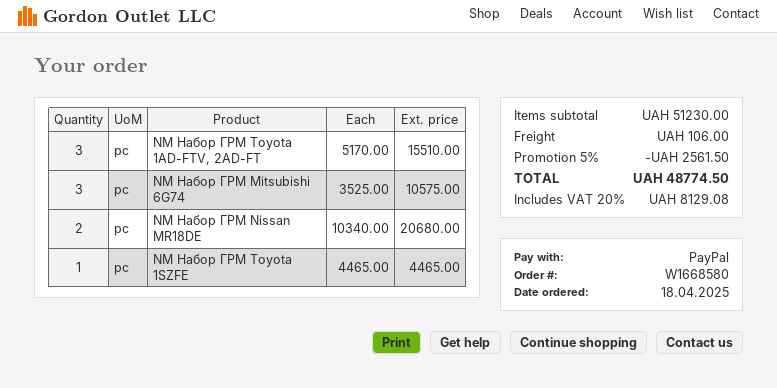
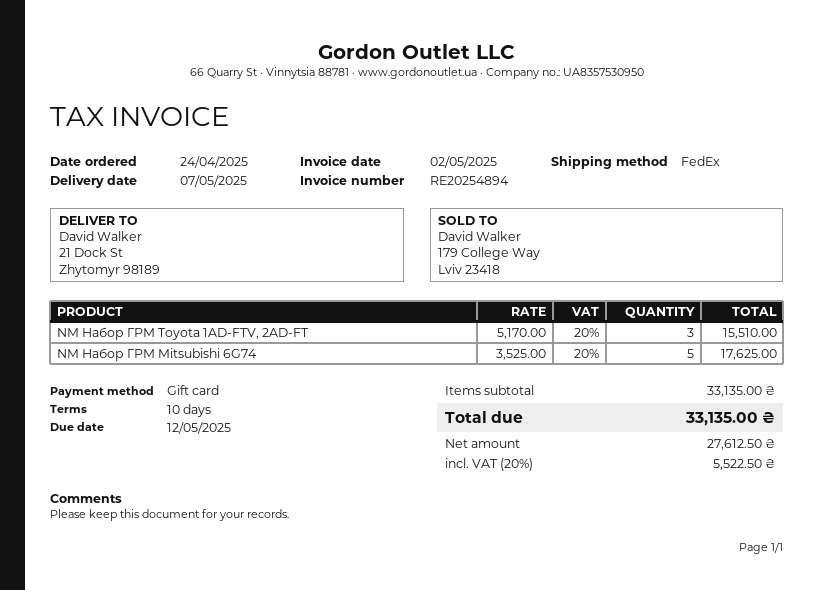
order date: 2025-04-18 -> 2025-04-24
payment method: PayPal -> gift card
NM Набор ГРМ Mitsubishi 6G74: 3 x 3525.00 = 10575.00 -> 5 x 3525.00 = 17625.00
NM Набор ГРМ Nissan MR18DE: 2 x 10340.00 = 20680.00 -> none
NM Набор ГРМ Toyota 1SZFE: 1 x 4465.00 = 4465.00 -> none
subtotal: 51230.00 -> 33135.00
discount: 5% = 2561.50 -> none
shipping: 106.00 -> none
tax: 20% = 8129.08 -> 20% = 5522.50
total: 48774.50 -> 33135.00

